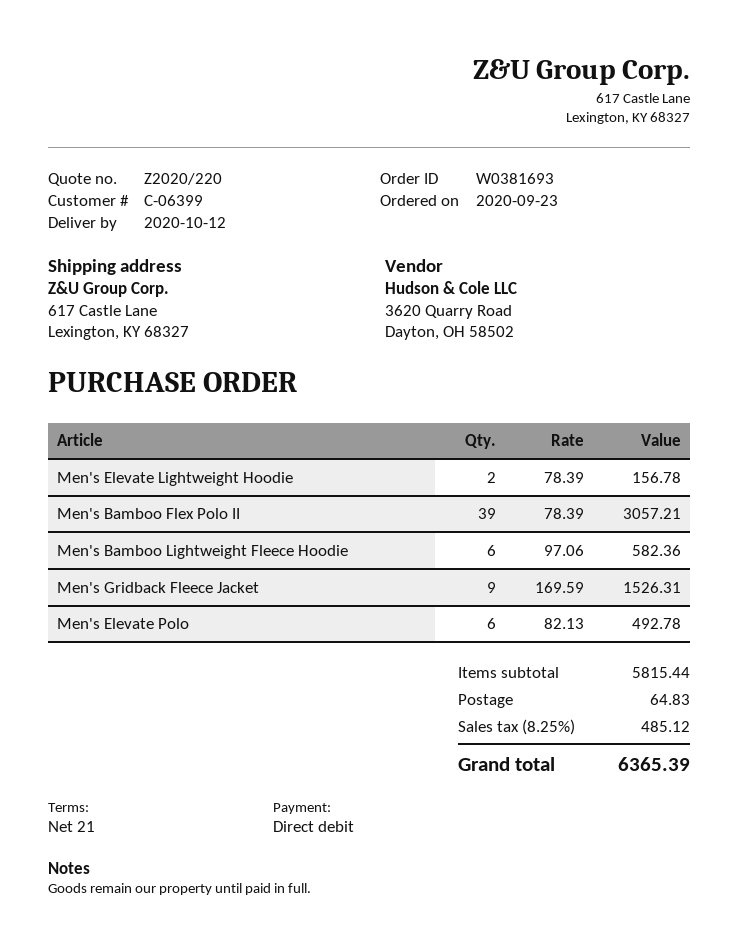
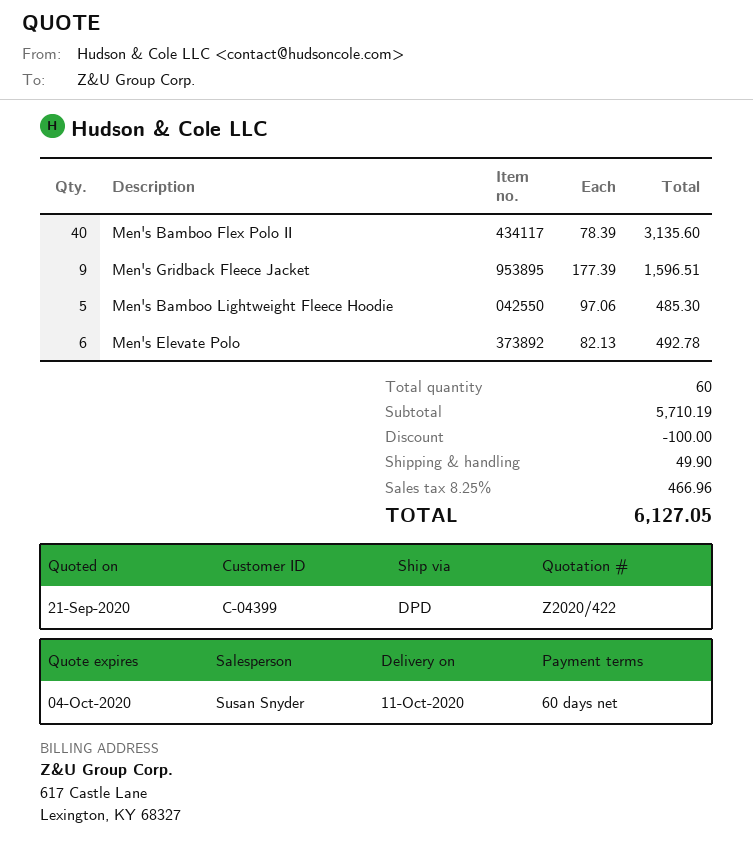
quote number: Z2020/220 -> Z2020/422
delivery date: 2020-10-12 -> 2020-10-11
payment terms: 21 days -> 60 days
customer number: C-06399 -> C-04399
Men's Elevate Lightweight Hoodie: 2 x 78.39 = 156.78 -> none
Men's Bamboo Flex Polo II: 39 x 78.39 = 3057.21 -> 40 x 78.39 = 3135.60
Men's Bamboo Lightweight Fleece Hoodie: 6 x 97.06 = 582.36 -> 5 x 97.06 = 485.30
Men's Gridback Fleece Jacket: 9 x 169.59 = 1526.31 -> 9 x 177.39 = 1596.51
subtotal: 5815.44 -> 5710.19
discount: none -> 100.00
shipping: 64.83 -> 49.90
tax: 8.25% = 485.12 -> 8.25% = 466.96
total: 6365.39 -> 6127.05

